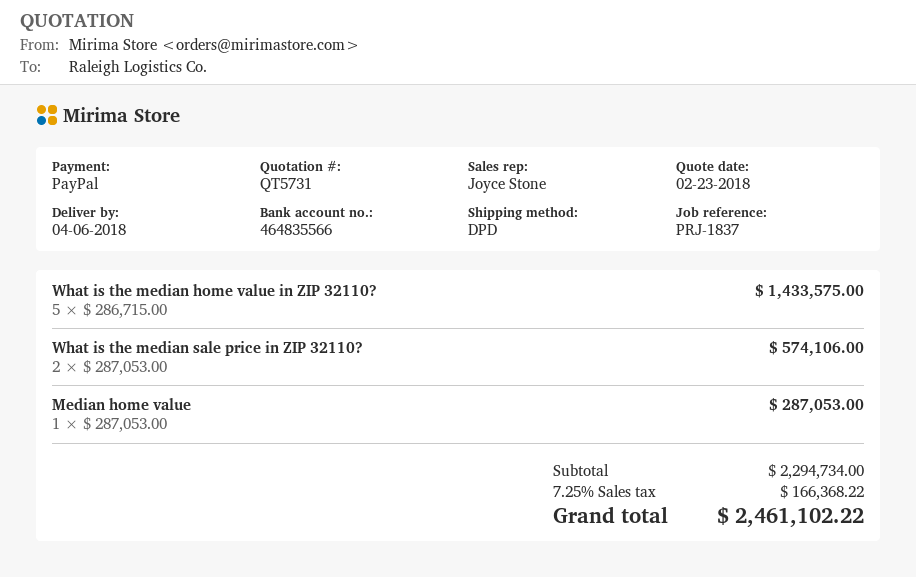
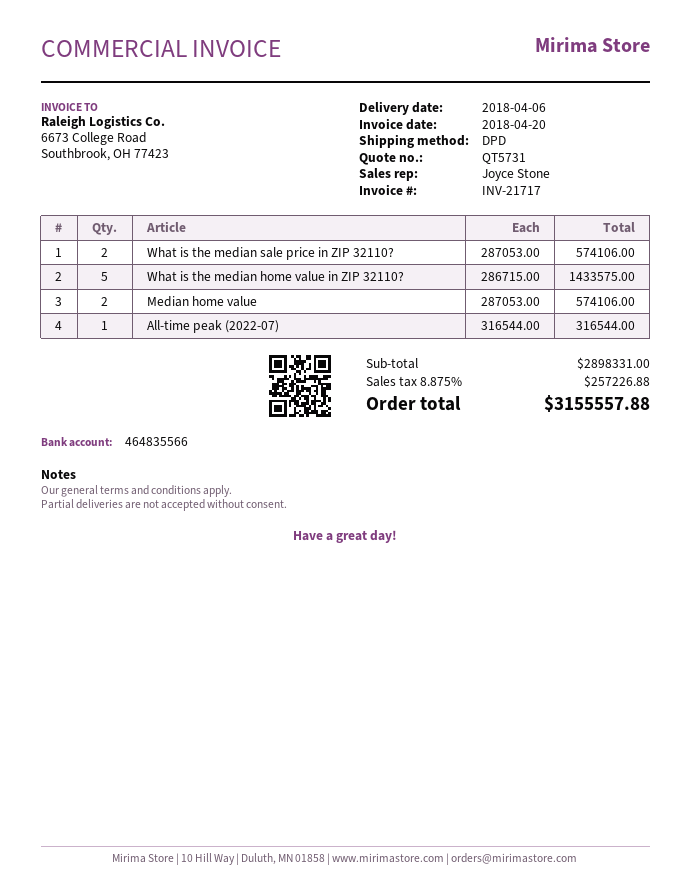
Median home value: 1 x 287053.00 = 287053.00 -> 2 x 287053.00 = 574106.00
All-time peak (2022-07): none -> 1 x 316544.00 = 316544.00
subtotal: 2294734.00 -> 2898331.00
tax: 7.25% = 166368.22 -> 8.875% = 257226.88
total: 2461102.22 -> 3155557.88

